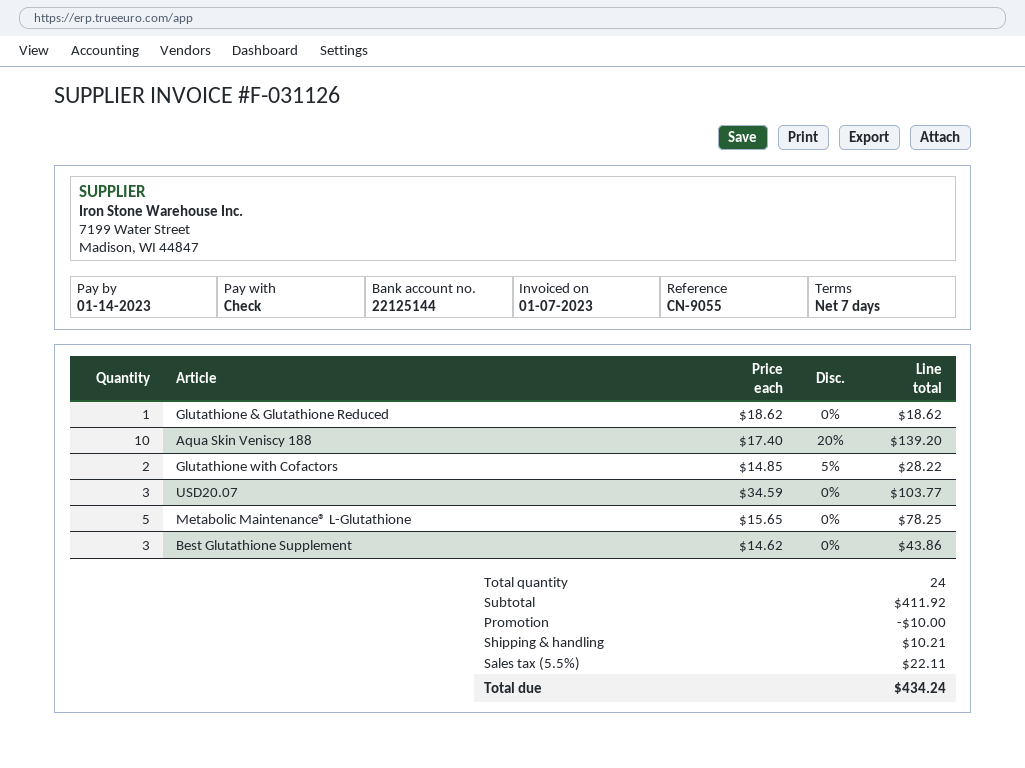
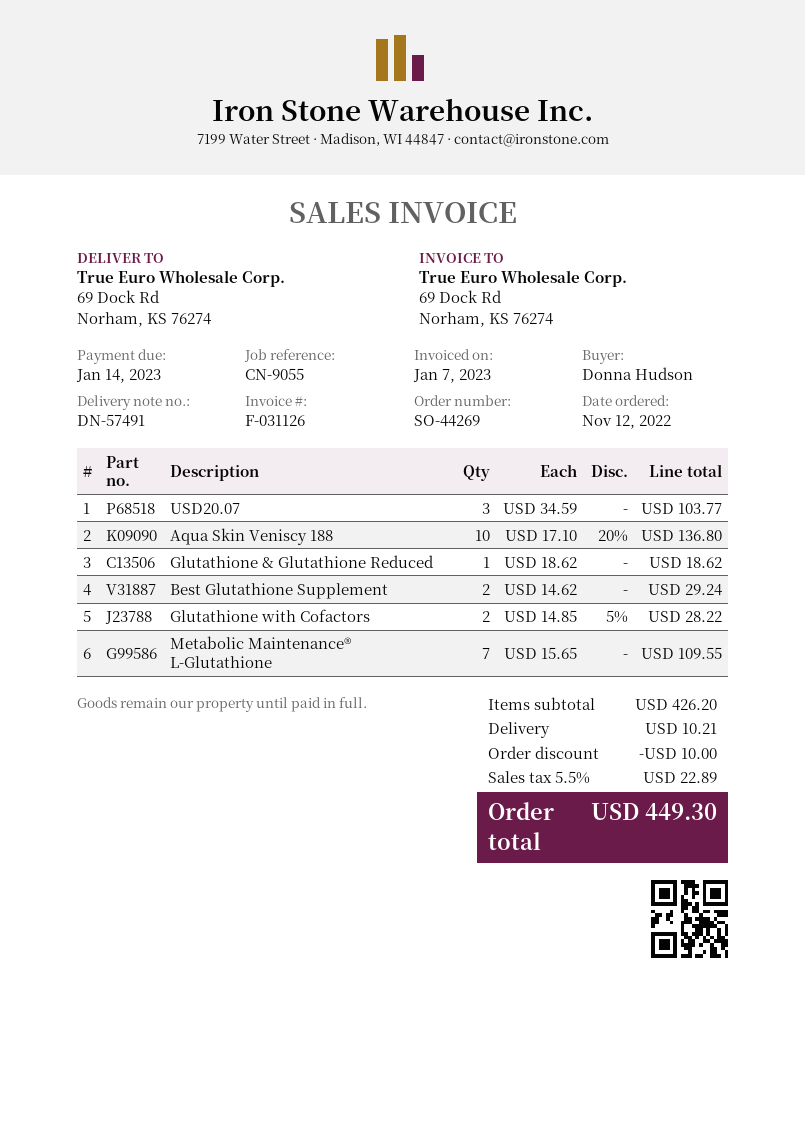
Aqua Skin Veniscy 188: 10 x 17.40 - 20% = 139.20 -> 10 x 17.10 - 20% = 136.80
Metabolic Maintenance® L-Glutathione: 5 x 15.65 = 78.25 -> 7 x 15.65 = 109.55
Best Glutathione Supplement: 3 x 14.62 = 43.86 -> 2 x 14.62 = 29.24
subtotal: 411.92 -> 426.20
tax: 5.5% = 22.11 -> 5.5% = 22.89
total: 434.24 -> 449.30

